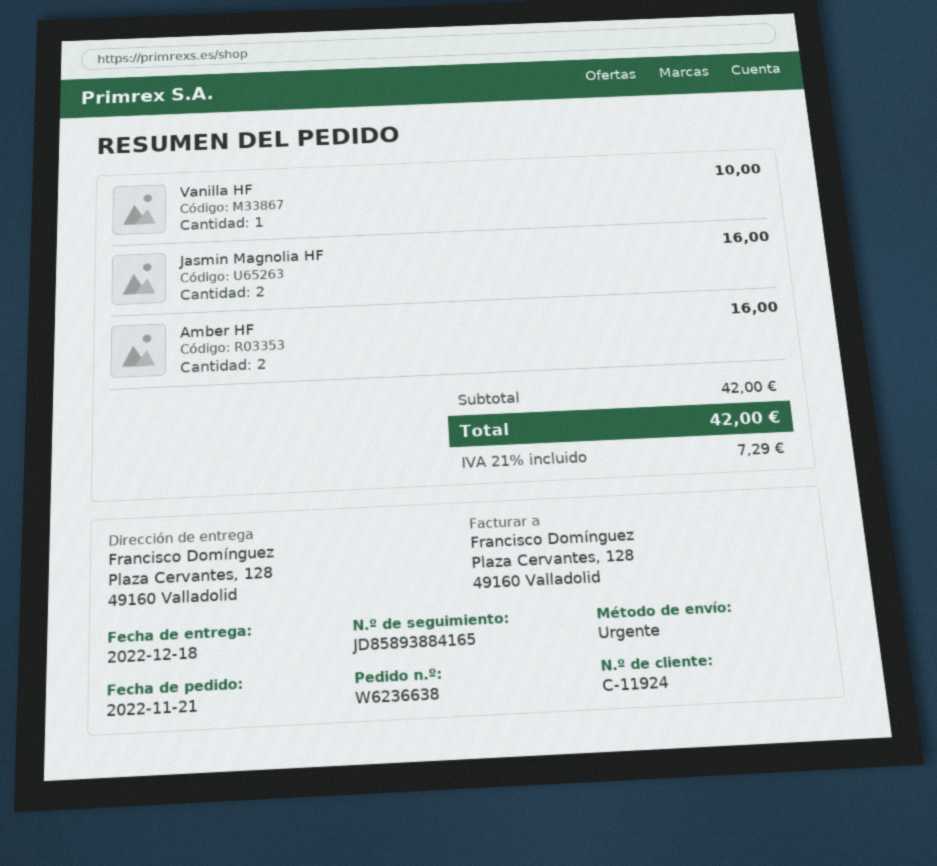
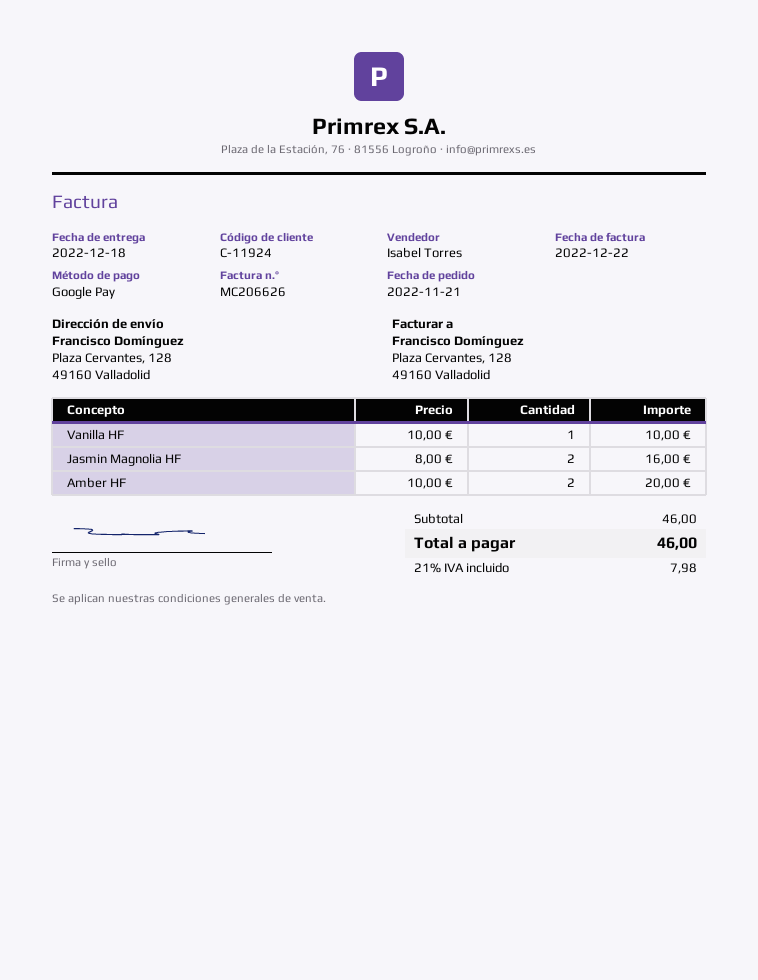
Amber HF: 2 for 16.00 -> 2 for 20.00
subtotal: 42.00 -> 46.00
tax: 21% = 7.29 -> 21% = 7.98
total: 42.00 -> 46.00

